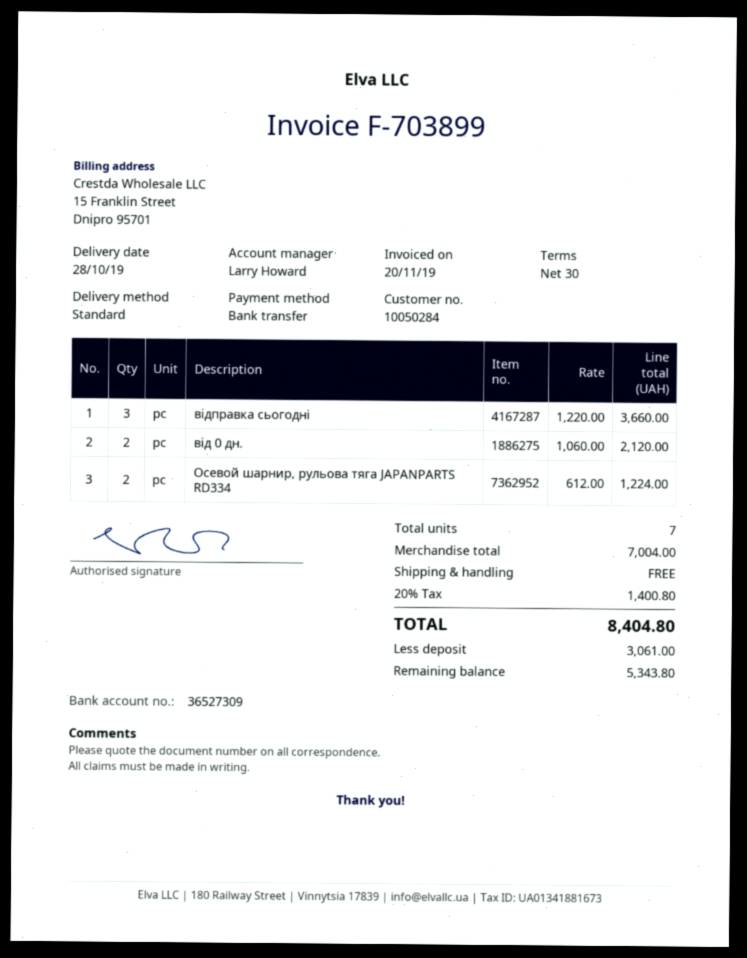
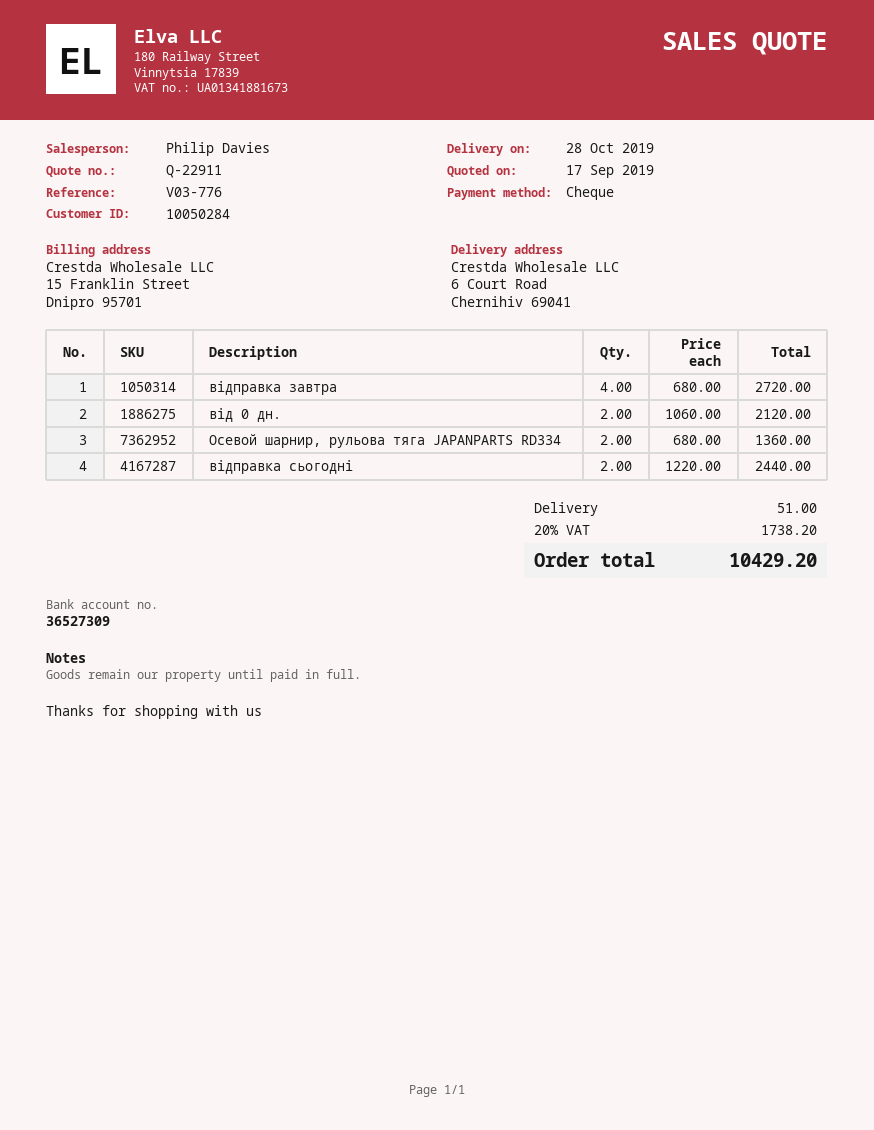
sales rep: Larry Howard -> Philip Davies
payment method: bank transfer -> cheque
відправка сьогодні: 3 x 1220.00 = 3660.00 -> 2 x 1220.00 = 2440.00
Осевой шарнир, рульова тяга JAPANPARTS RD334: 2 x 612.00 = 1224.00 -> 2 x 680.00 = 1360.00
відправка завтра: none -> 4 x 680.00 = 2720.00
shipping: 0.00 -> 51.00
tax: 20% = 1400.80 -> 20% = 1738.20
total: 8404.80 -> 10429.20

